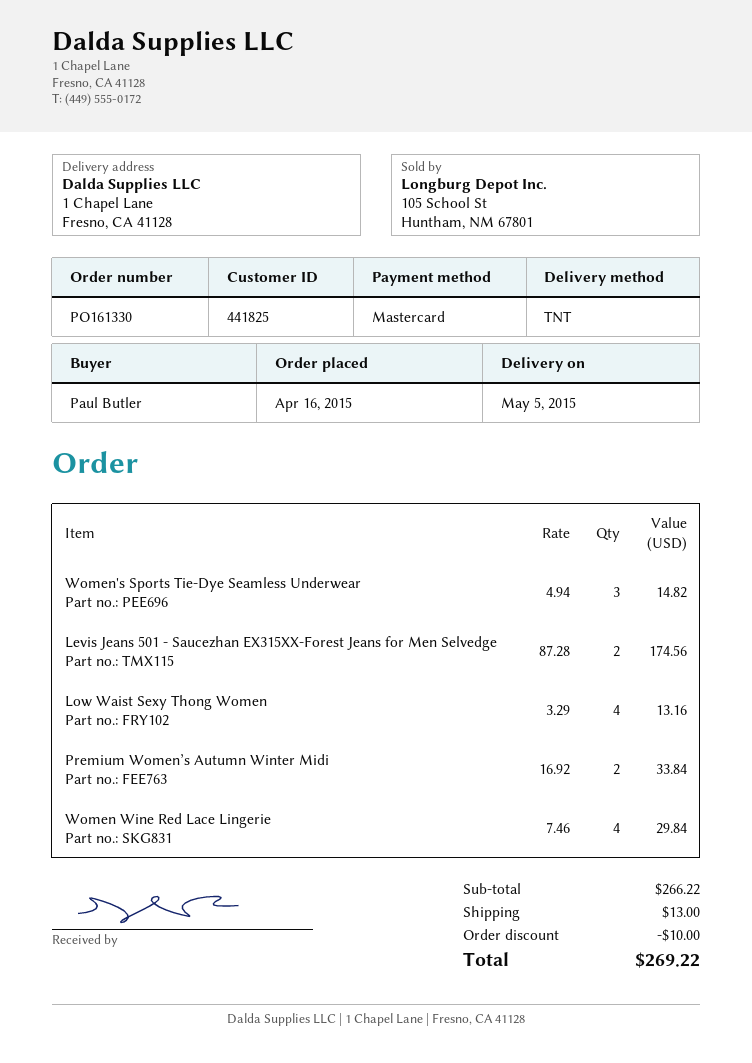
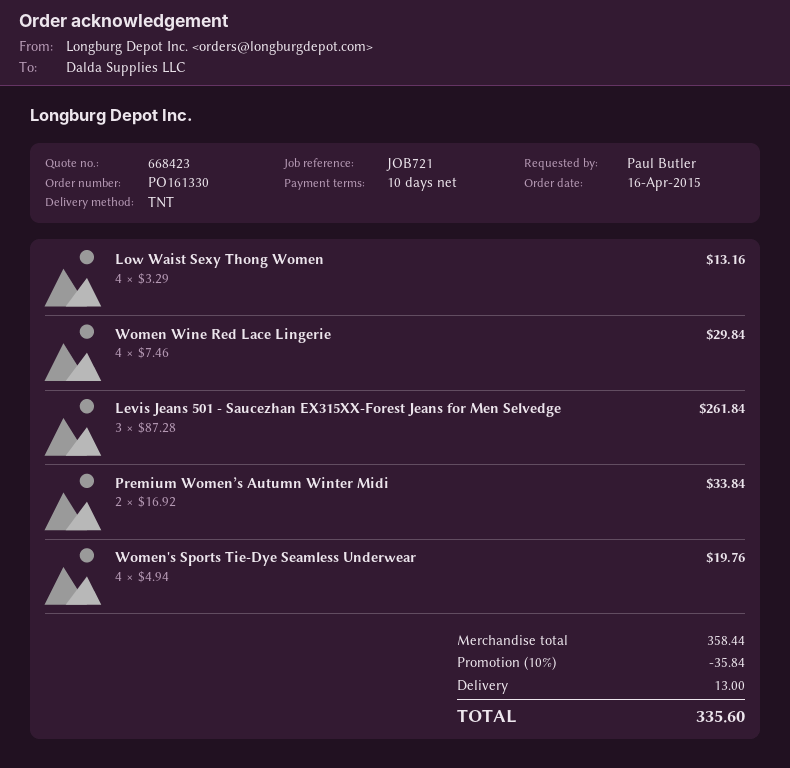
Women's Sports Tie-Dye Seamless Underwear: 3 x 4.94 = 14.82 -> 4 x 4.94 = 19.76
Levis Jeans 501 - Saucezhan EX315XX-Forest Jeans for Men Selvedge: 2 x 87.28 = 174.56 -> 3 x 87.28 = 261.84
subtotal: 266.22 -> 358.44
discount: 10.00 -> 35.84
total: 269.22 -> 335.60

